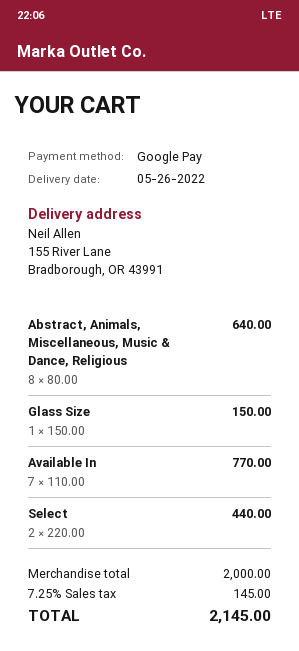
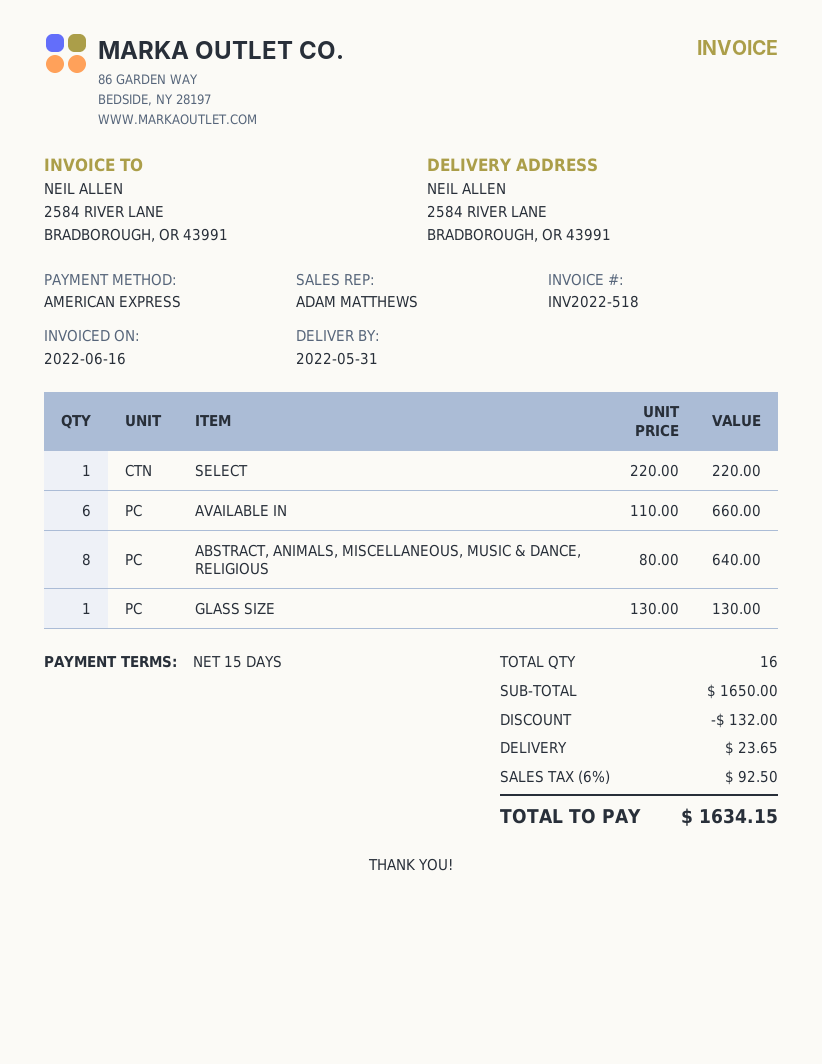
delivery date: 2022-05-26 -> 2022-05-31
payment method: Google Pay -> American Express
ship to: 155 River Lane, Bradborough, OR 43991 -> 2584 RIVER LANE, BRADBOROUGH, OR 43991
Glass Size: 1 x 150.00 = 150.00 -> 1 x 130.00 = 130.00
Available In: 7 x 110.00 = 770.00 -> 6 x 110.00 = 660.00
Select: 2 x 220.00 = 440.00 -> 1 x 220.00 = 220.00
subtotal: 2000.00 -> 1650.00
discount: none -> 132.00
shipping: none -> 23.65
tax: 7.25% = 145.00 -> 6% = 92.50
total: 2145.00 -> 1634.15

